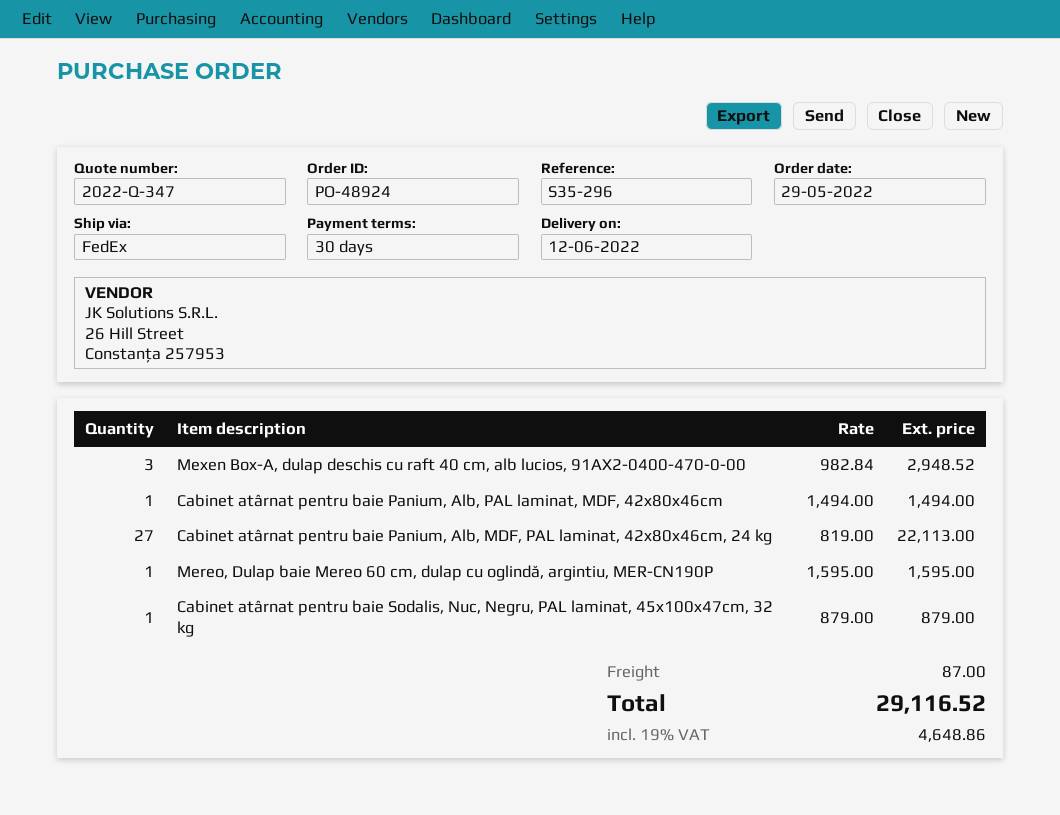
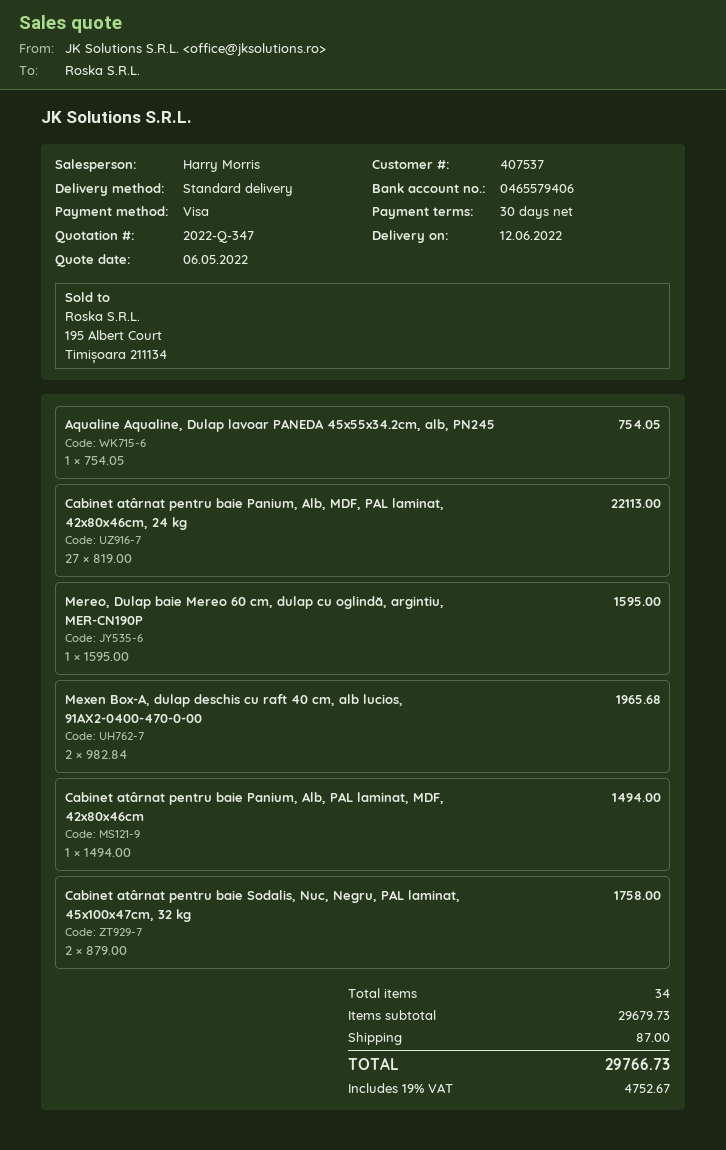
shipping method: FedEx -> standard
Mexen Box-A, dulap deschis cu raft 40 cm, alb lucios, 91AX2-0400-470-0-00: 3 x 982.84 = 2948.52 -> 2 x 982.84 = 1965.68
Cabinet atârnat pentru baie Sodalis, Nuc, Negru, PAL laminat, 45x100x47cm, 32 kg: 1 x 879.00 = 879.00 -> 2 x 879.00 = 1758.00
Aqualine Aqualine, Dulap lavoar PANEDA 45x55x34.2cm, alb, PN245: none -> 1 x 754.05 = 754.05
tax: 19% = 4648.86 -> 19% = 4752.67
total: 29116.52 -> 29766.73

